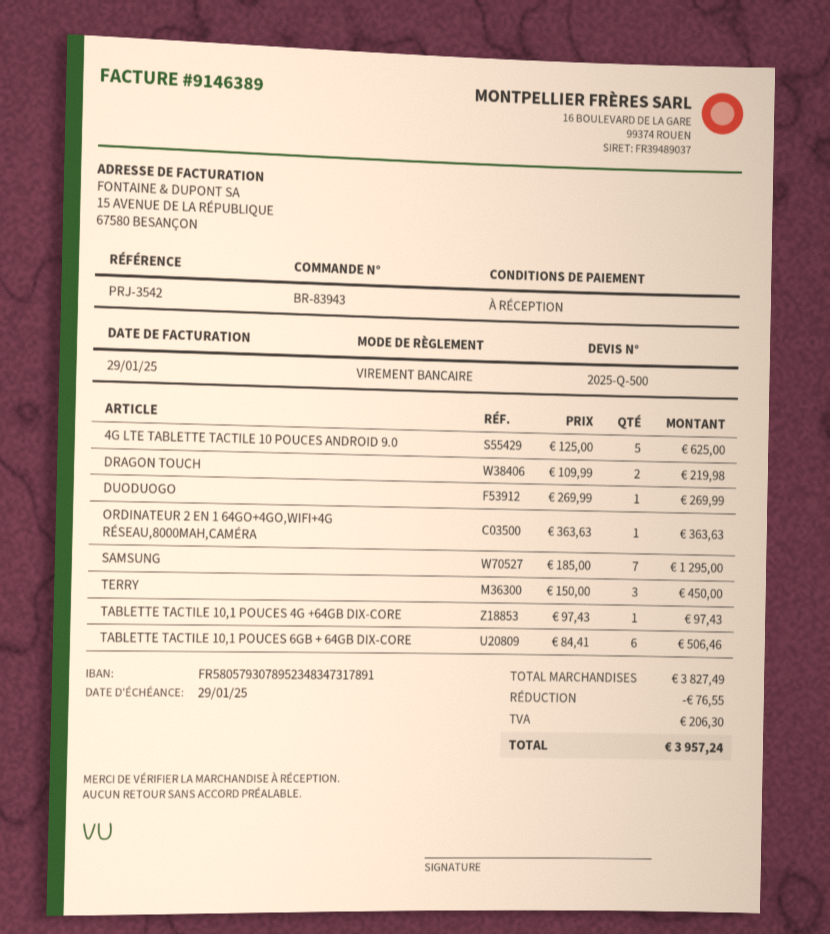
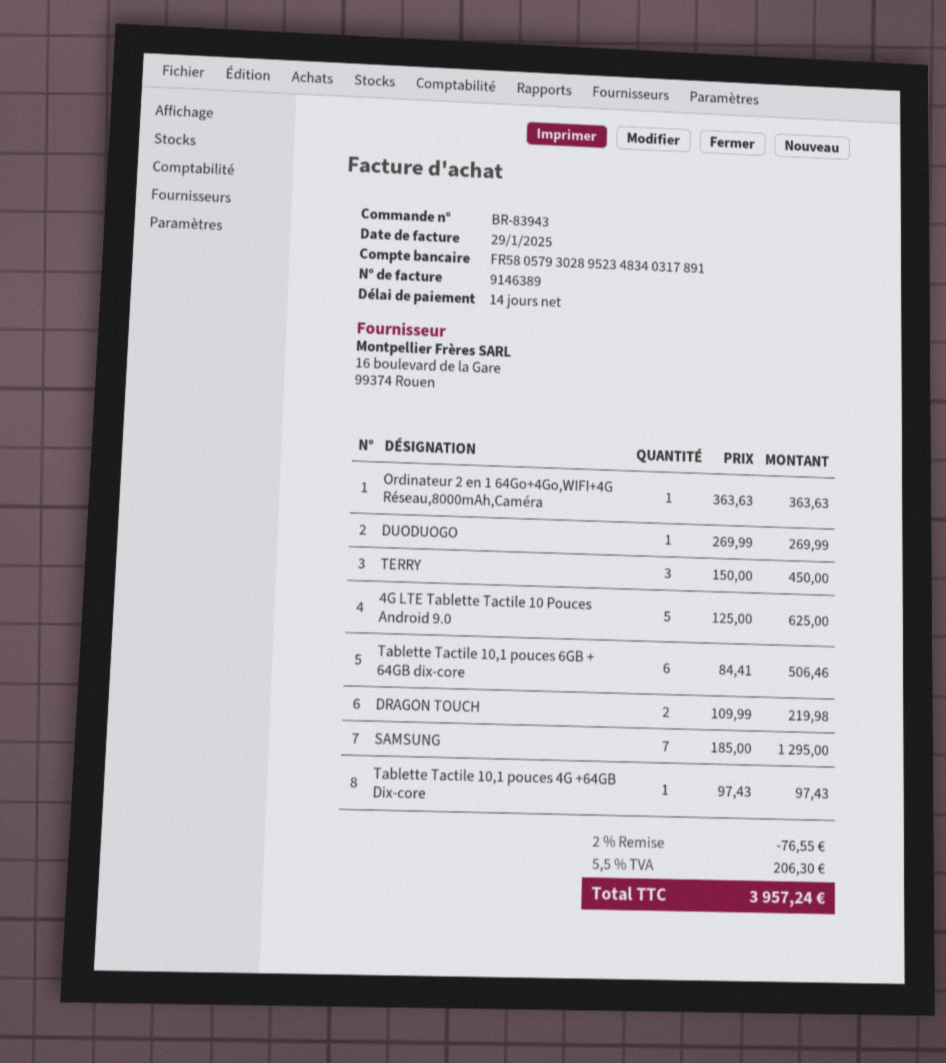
payment terms: on receipt -> 14 days
bank account: FR5805793078952348347317891 -> FR5805793028952348340317891

